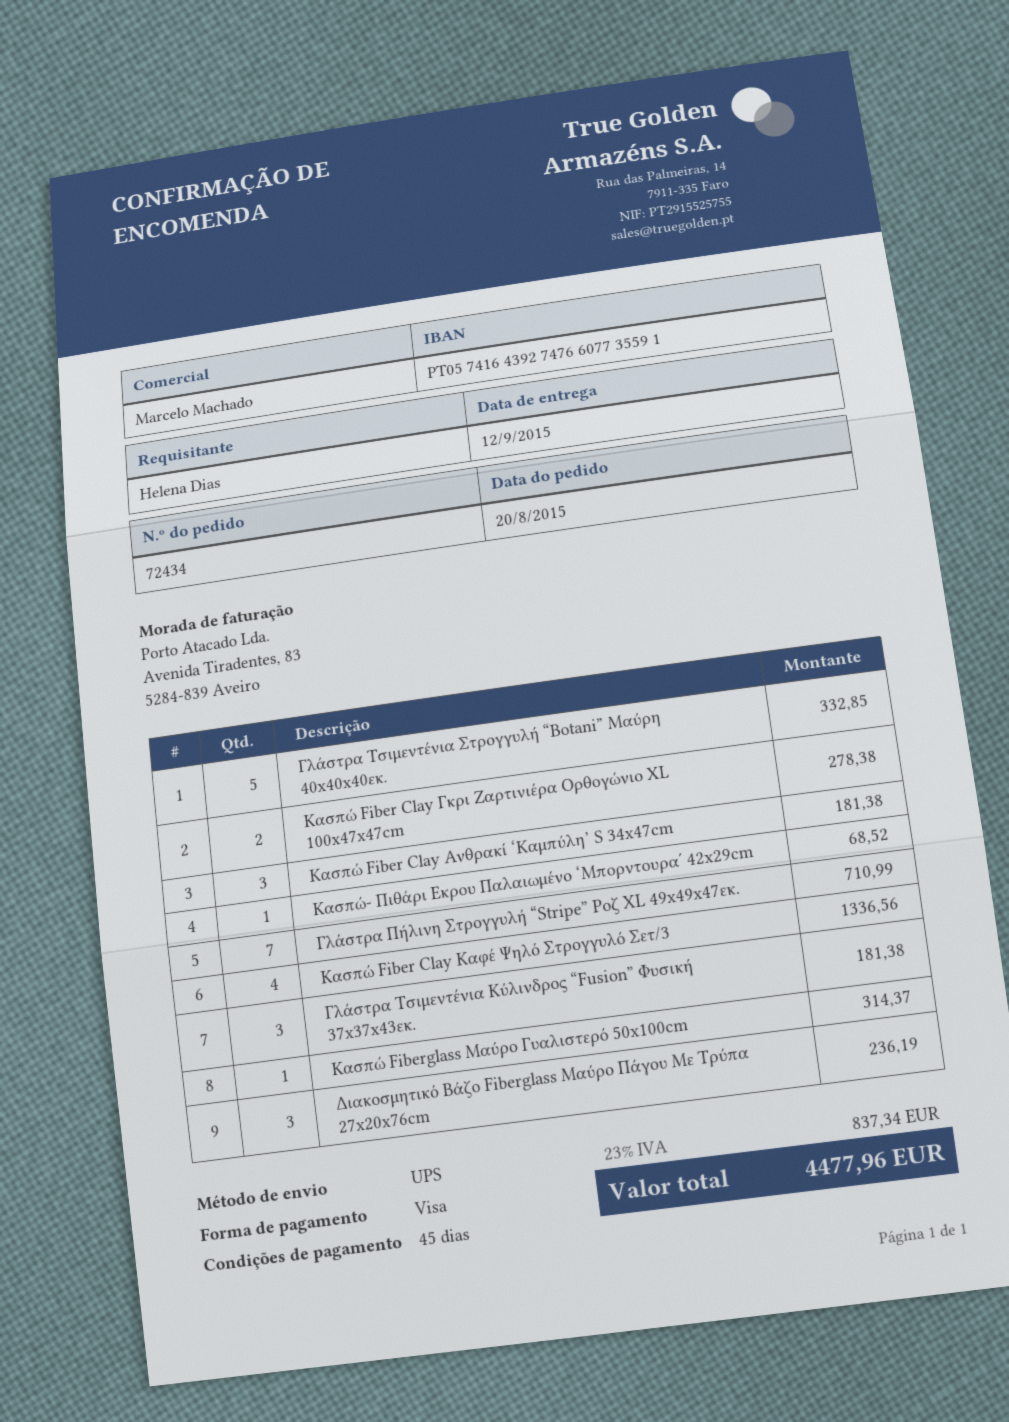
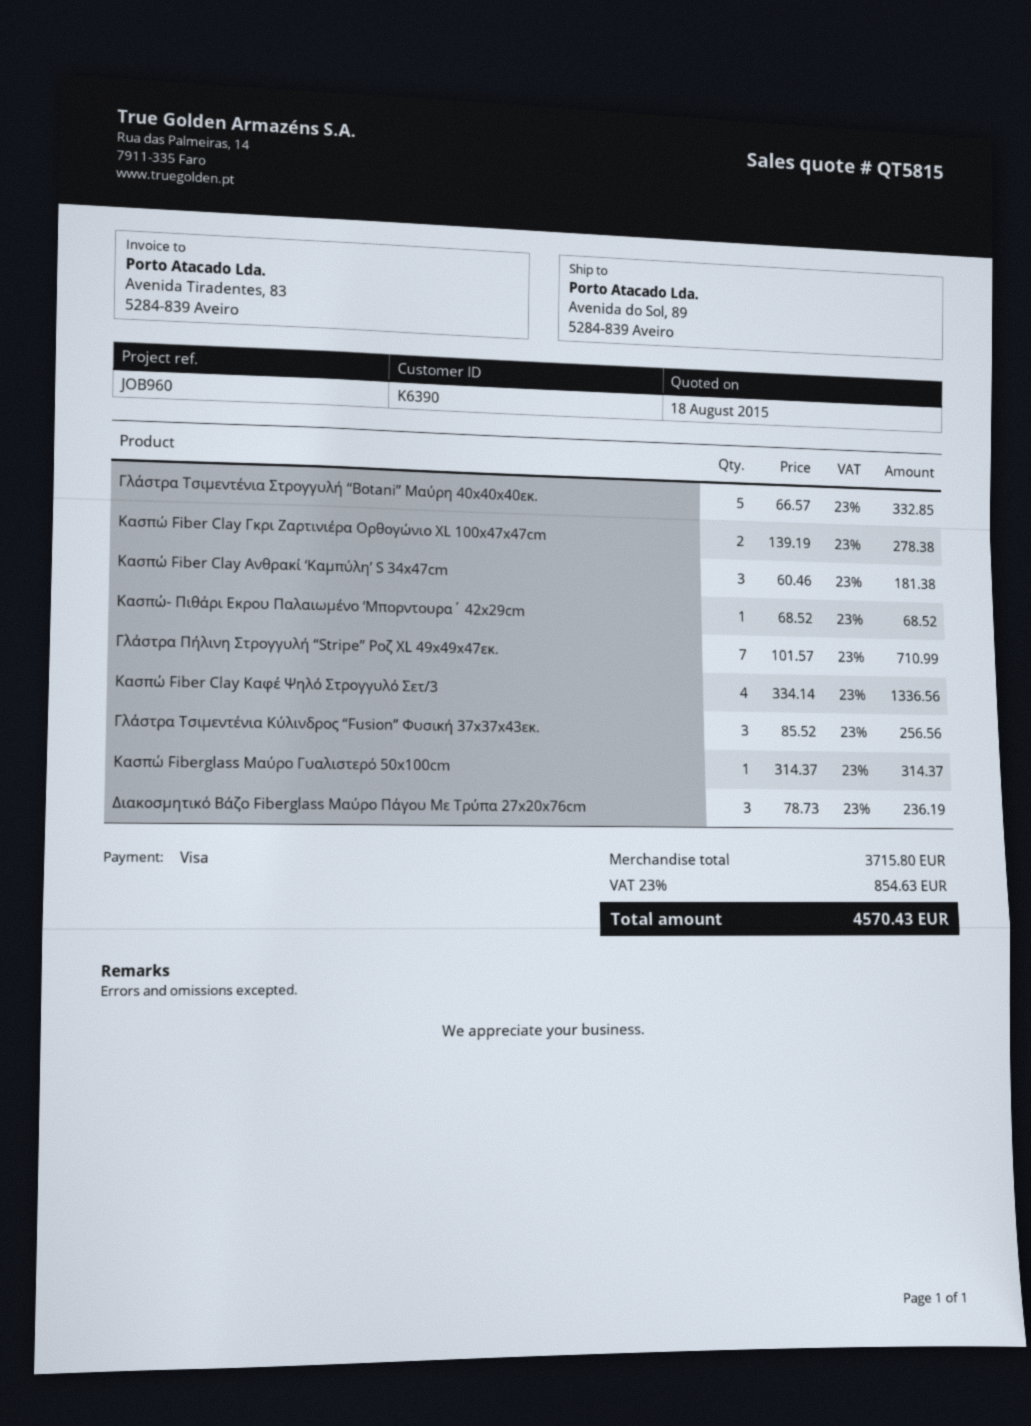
Γλάστρα Τσιμεντένια Κύλινδρος “Fusion” Φυσική 37x37x43εκ.: 3 for 181.38 -> 3 for 256.56
tax: 23% = 837.34 -> 23% = 854.63
total: 4477.96 -> 4570.43

